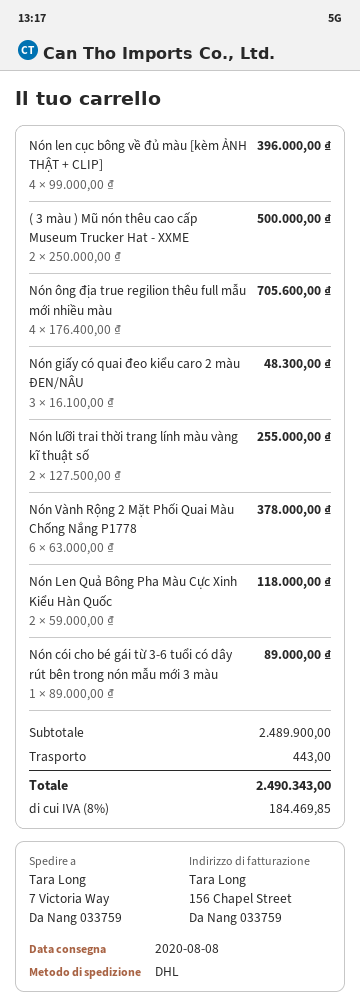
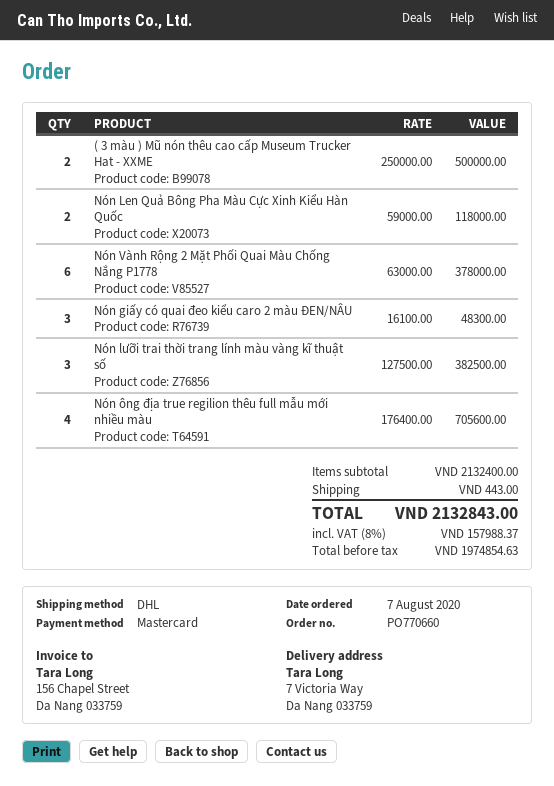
Nón len cục bông về đủ màu [kèm ẢNH THẬT + CLIP]: 4 x 99000.00 = 396000.00 -> none
Nón lưỡi trai thời trang lính màu vàng kĩ thuật số: 2 x 127500.00 = 255000.00 -> 3 x 127500.00 = 382500.00
Nón cói cho bé gái từ 3-6 tuổi có dây rút bên trong nón mẫu mới 3 màu: 1 x 89000.00 = 89000.00 -> none
subtotal: 2489900.00 -> 2132400.00
tax: 8% = 184469.85 -> 8% = 157988.37
total: 2490343.00 -> 2132843.00

